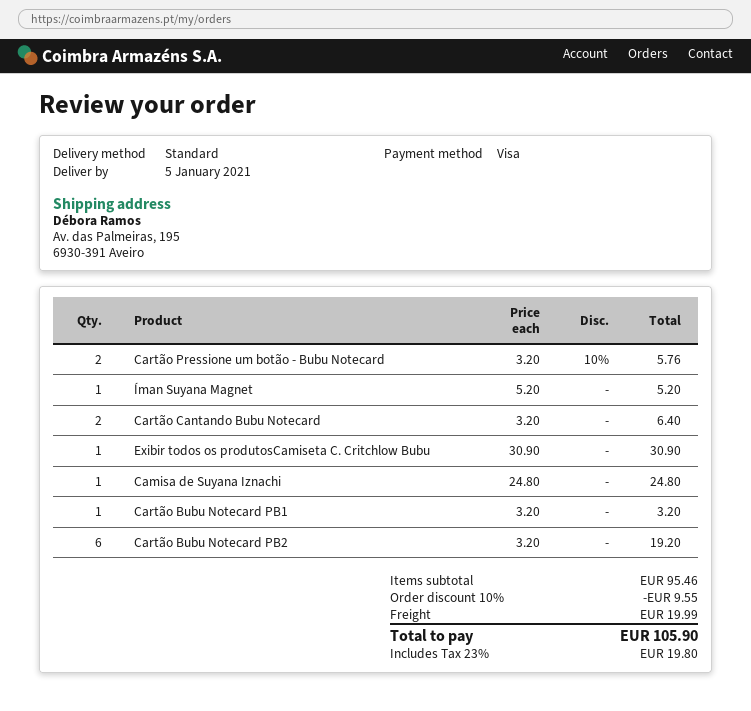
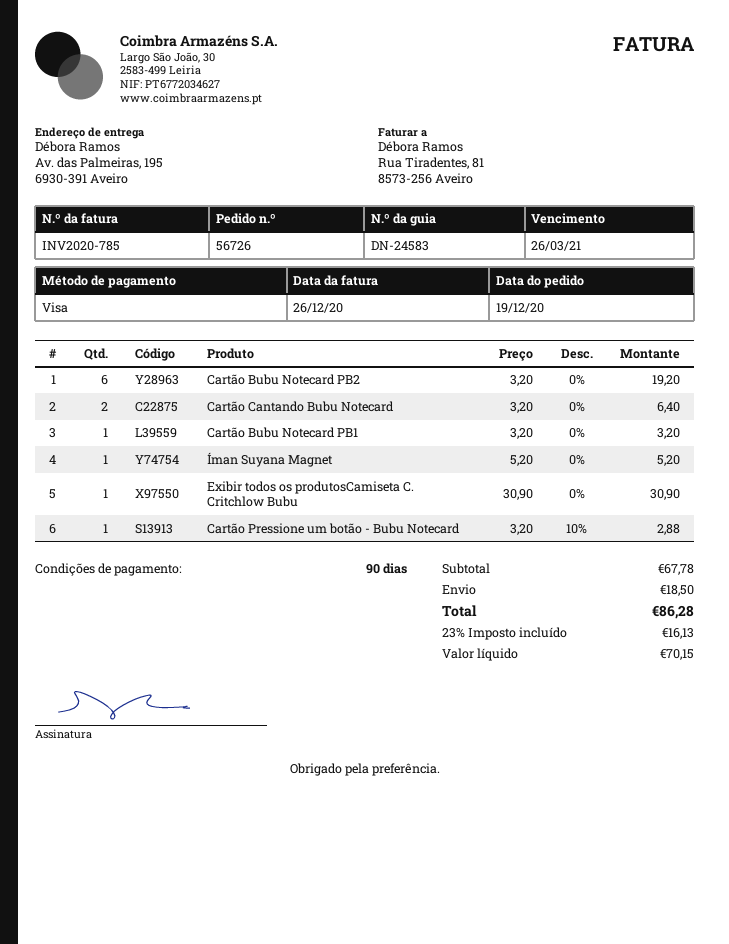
Cartão Pressione um botão - Bubu Notecard: 2 x 3.20 - 10% = 5.76 -> 1 x 3.20 - 10% = 2.88
Camisa de Suyana Iznachi: 1 x 24.80 = 24.80 -> none
subtotal: 95.46 -> 67.78
discount: 10% = 9.55 -> none
shipping: 19.99 -> 18.50
tax: 23% = 19.80 -> 23% = 16.13
total: 105.90 -> 86.28

